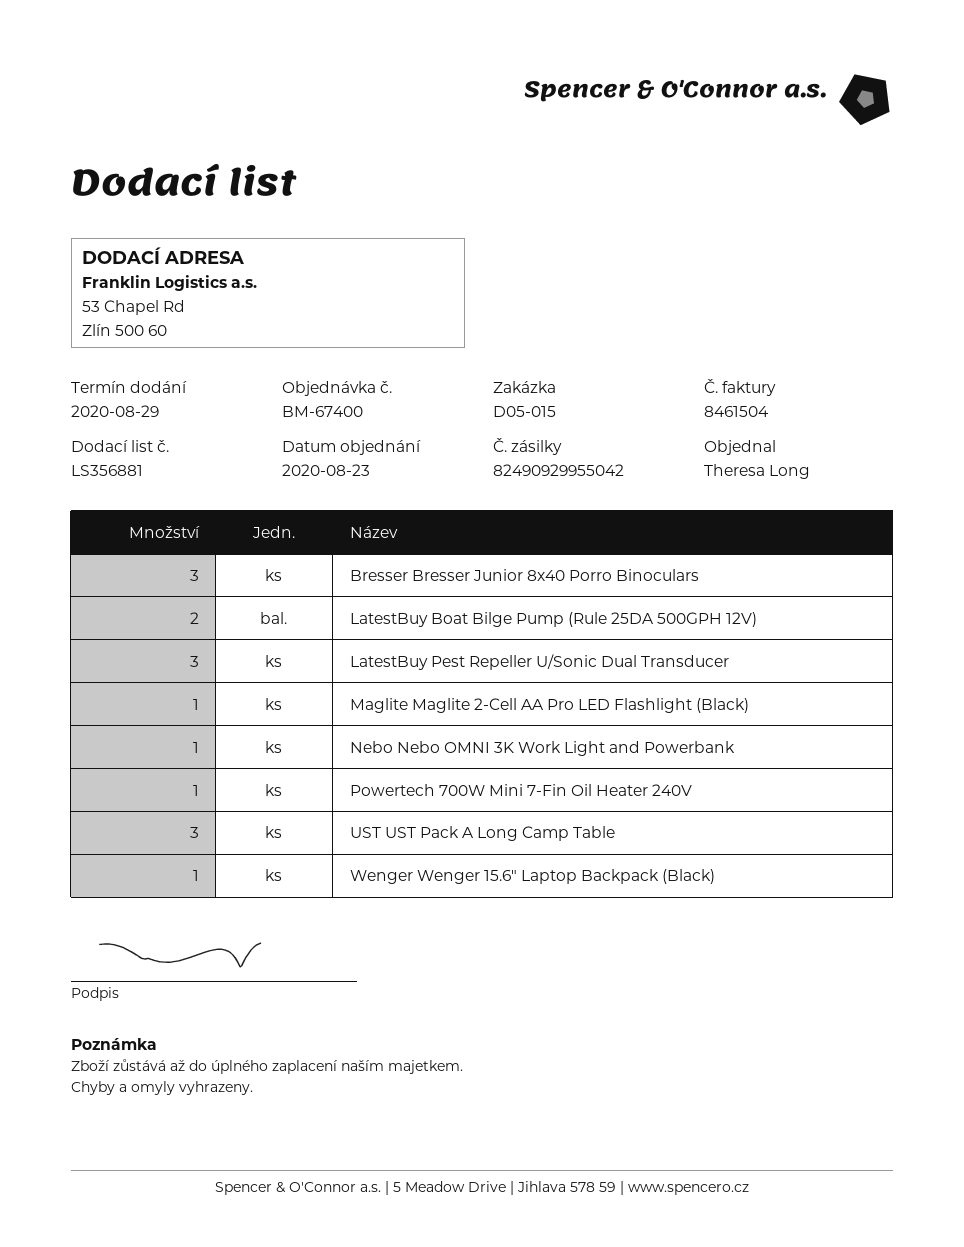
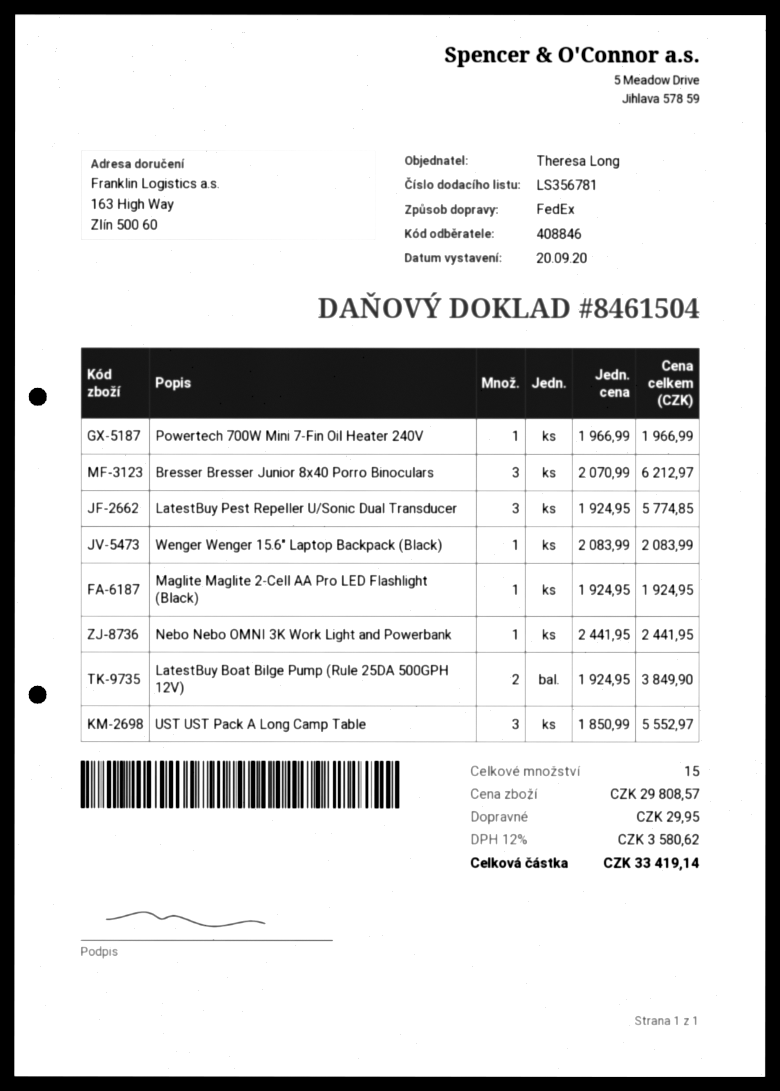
delivery note number: LS356881 -> LS356781
ship to: 53 Chapel Rd, Zlín 500 60 -> 163 High Way, Zlín 500 60

